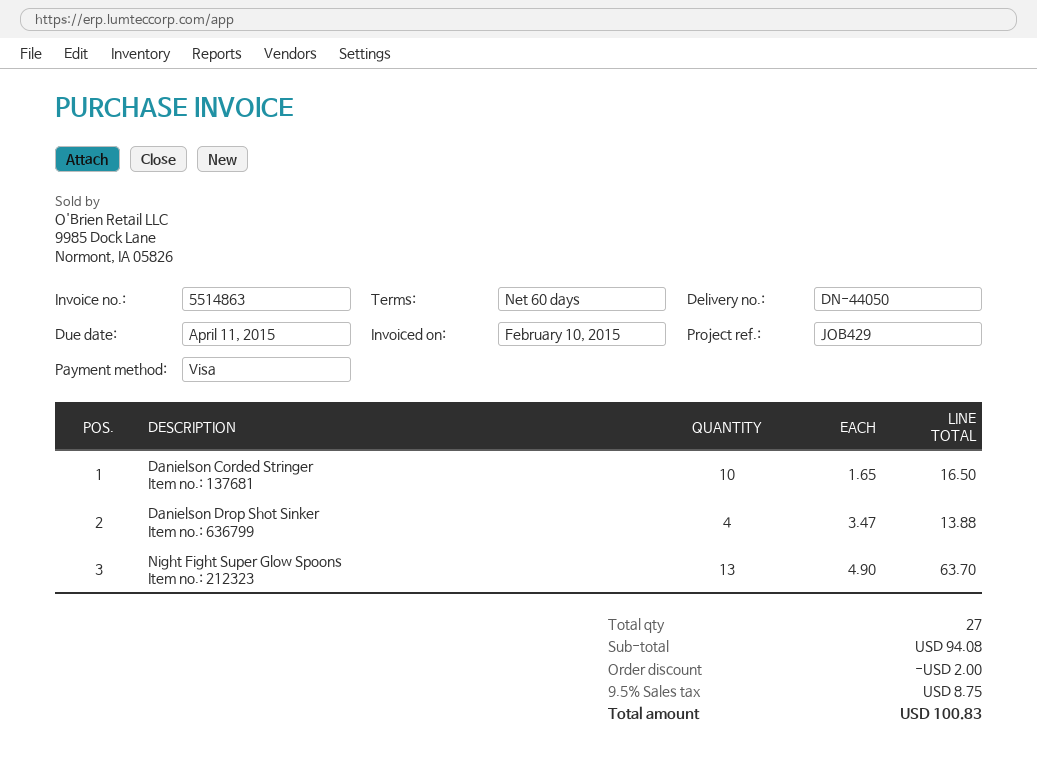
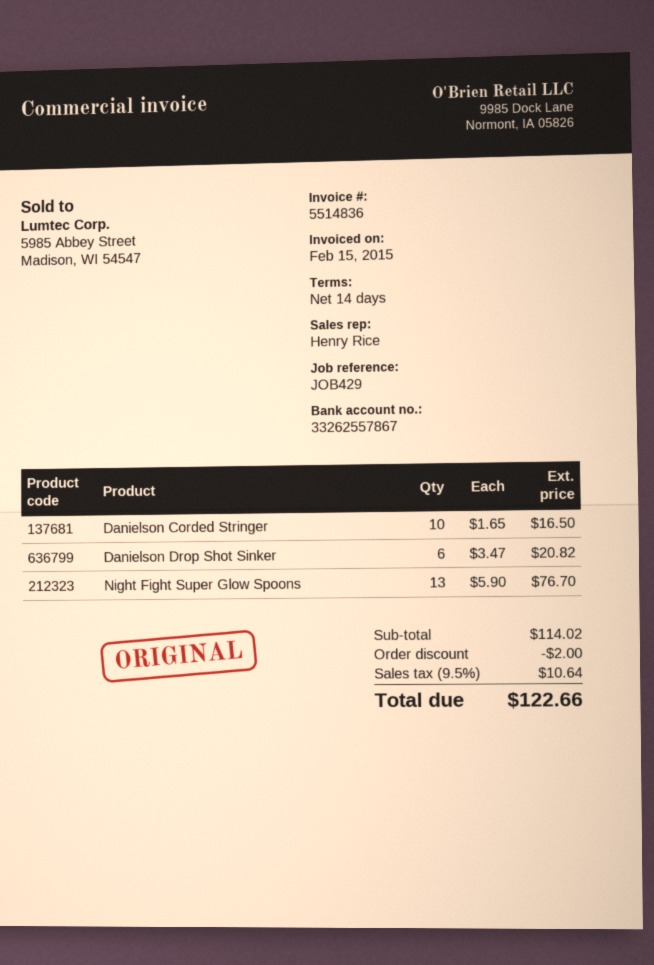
invoice number: 5514863 -> 5514836
invoice date: 2015-02-10 -> 2015-02-15
payment terms: 60 days -> 14 days
Danielson Drop Shot Sinker: 4 x 3.47 = 13.88 -> 6 x 3.47 = 20.82
Night Fight Super Glow Spoons: 13 x 4.90 = 63.70 -> 13 x 5.90 = 76.70
subtotal: 94.08 -> 114.02
tax: 9.5% = 8.75 -> 9.5% = 10.64
total: 100.83 -> 122.66

